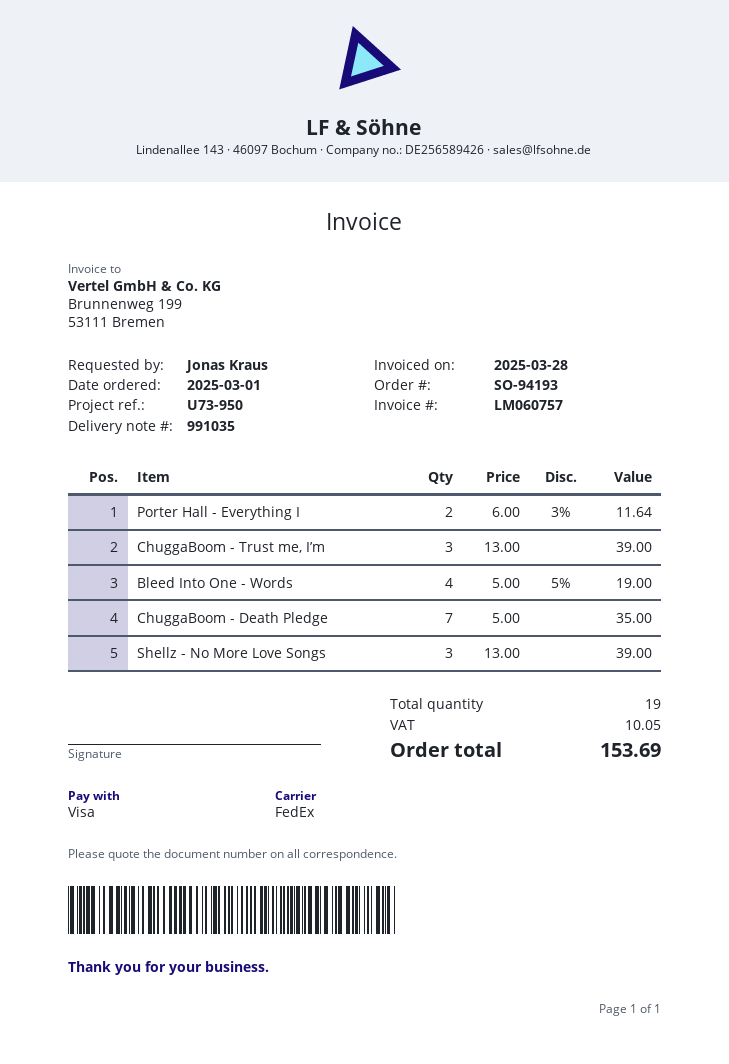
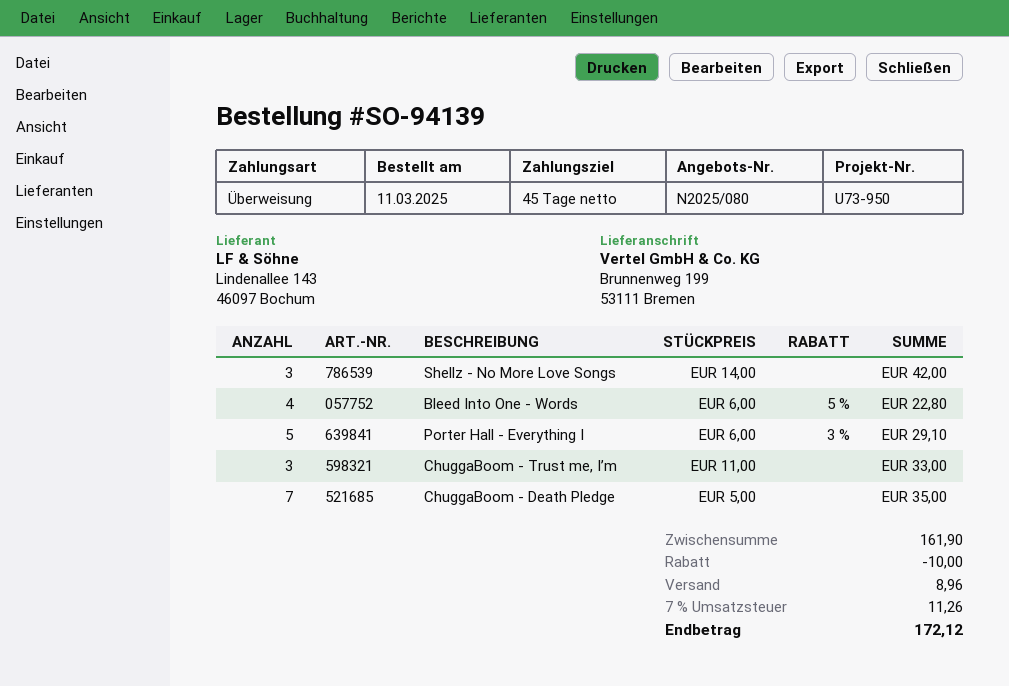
order number: SO-94193 -> SO-94139
order date: 2025-03-01 -> 2025-03-11
payment method: Visa -> bank transfer
Porter Hall - Everything I: 2 x 6.00 - 3% = 11.64 -> 5 x 6.00 - 3% = 29.10
ChuggaBoom - Trust me, I’m: 3 x 13.00 = 39.00 -> 3 x 11.00 = 33.00
Bleed Into One - Words: 4 x 5.00 - 5% = 19.00 -> 4 x 6.00 - 5% = 22.80
Shellz - No More Love Songs: 3 x 13.00 = 39.00 -> 3 x 14.00 = 42.00
discount: none -> 10.00
shipping: none -> 8.96
tax: 10.05 -> 11.26
total: 153.69 -> 172.12

